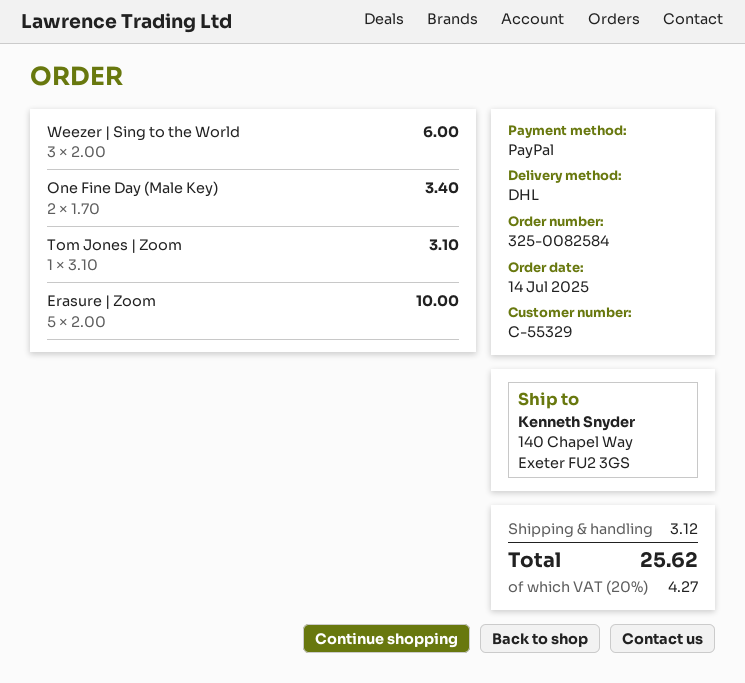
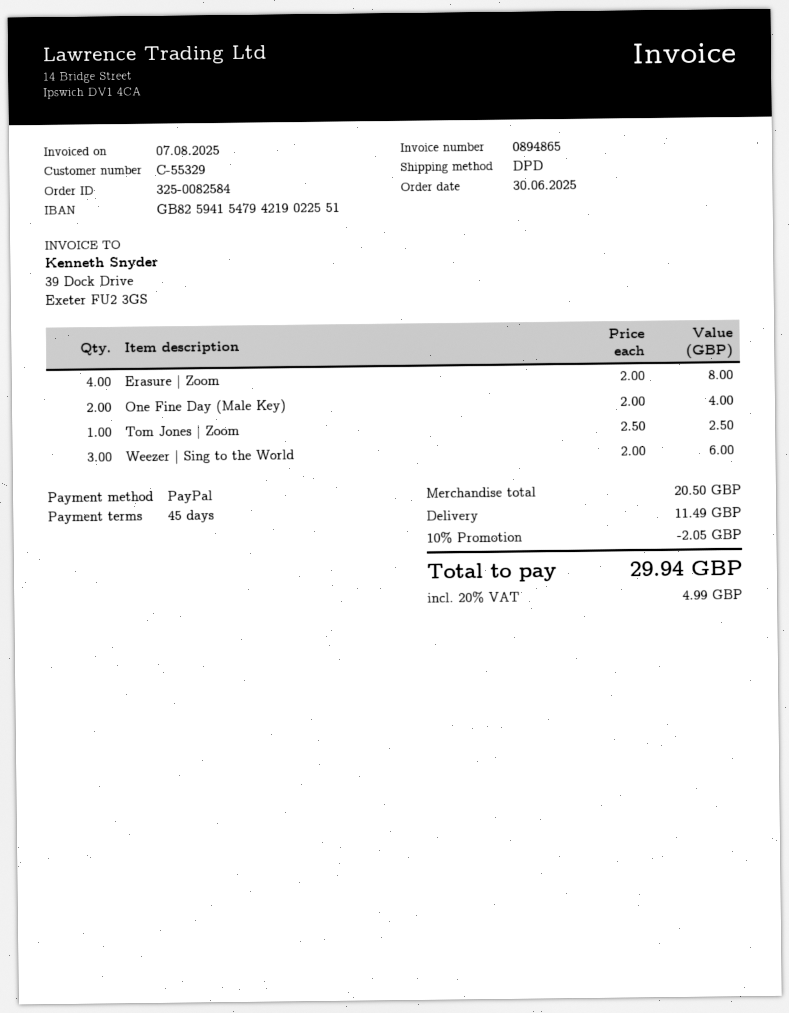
order date: 2025-07-14 -> 2025-06-30
shipping method: DHL -> DPD
One Fine Day (Male Key): 2 x 1.70 = 3.40 -> 2 x 2.00 = 4.00
Tom Jones | Zoom: 1 x 3.10 = 3.10 -> 1 x 2.50 = 2.50
Erasure | Zoom: 5 x 2.00 = 10.00 -> 4 x 2.00 = 8.00
discount: none -> 10% = 2.05
shipping: 3.12 -> 11.49
tax: 20% = 4.27 -> 20% = 4.99
total: 25.62 -> 29.94

